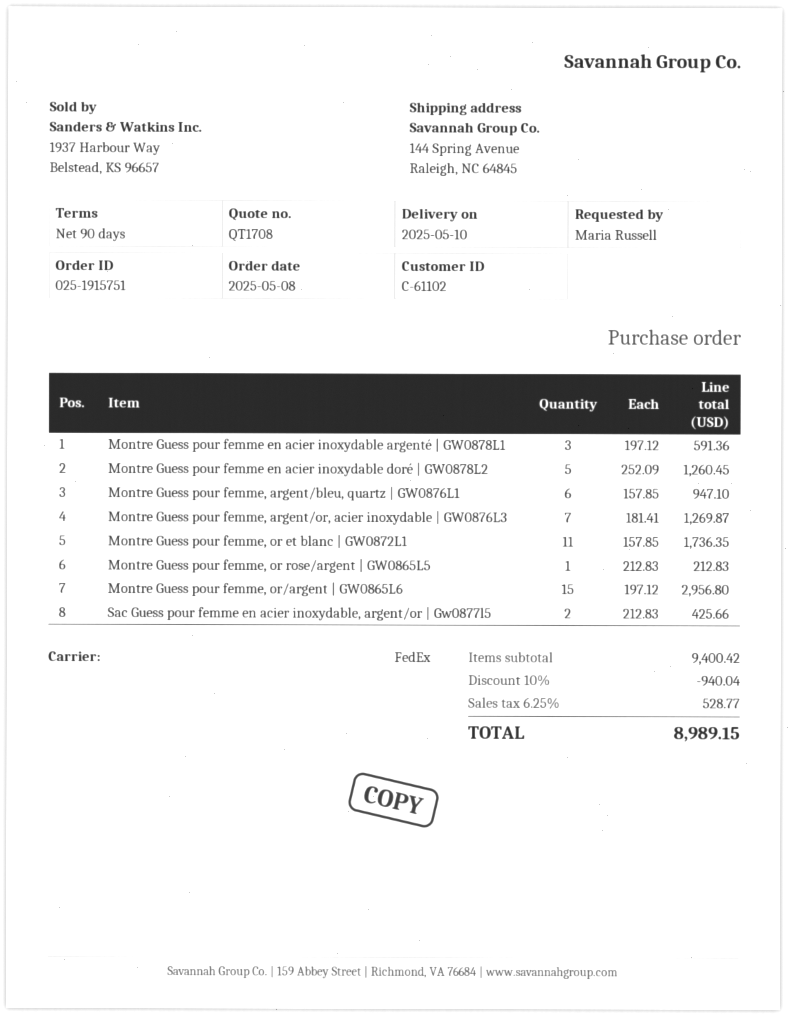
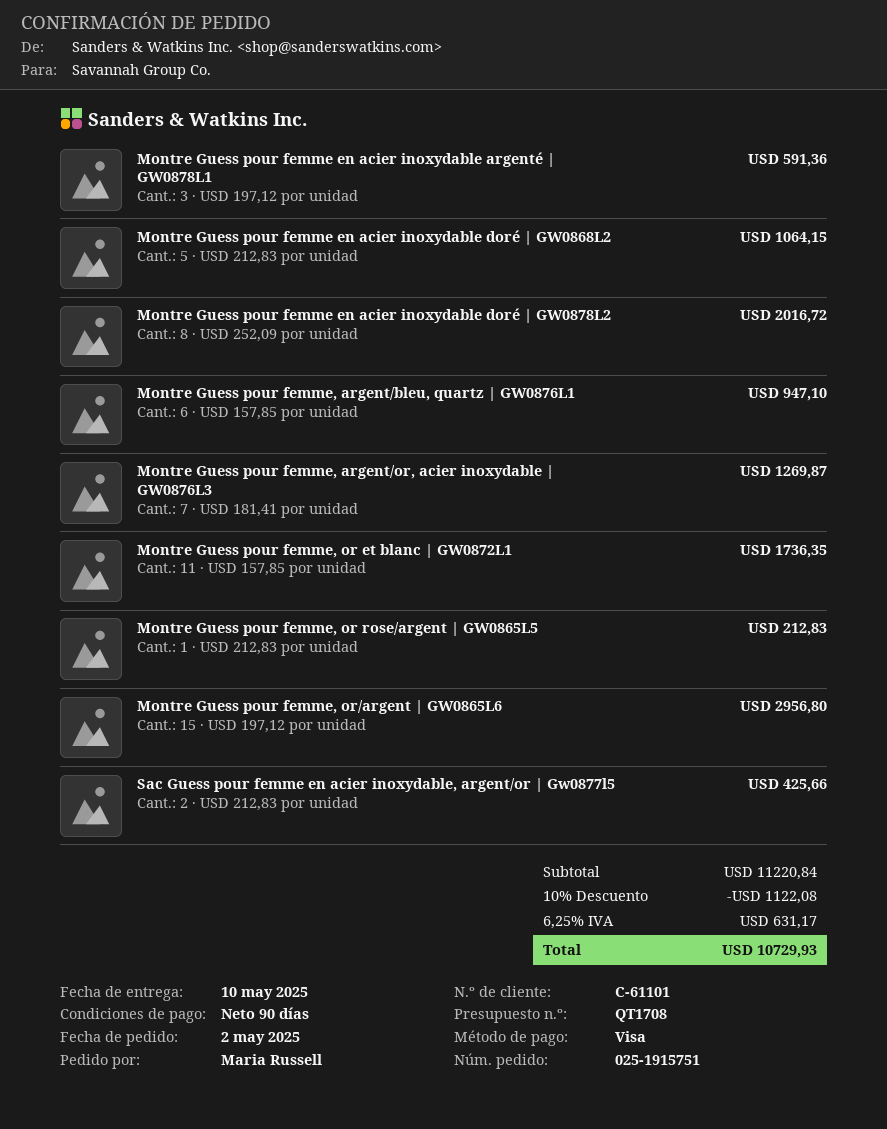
order date: 2025-05-08 -> 2025-05-02
customer number: C-61102 -> C-61101
Montre Guess pour femme en acier inoxydable doré | GW0878L2: 5 x 252.09 = 1260.45 -> 8 x 252.09 = 2016.72
Montre Guess pour femme en acier inoxydable doré | GW0868L2: none -> 5 x 212.83 = 1064.15
subtotal: 9400.42 -> 11220.84
discount: 10% = 940.04 -> 10% = 1122.08
tax: 6.25% = 528.77 -> 6.25% = 631.17
total: 8989.15 -> 10729.93

